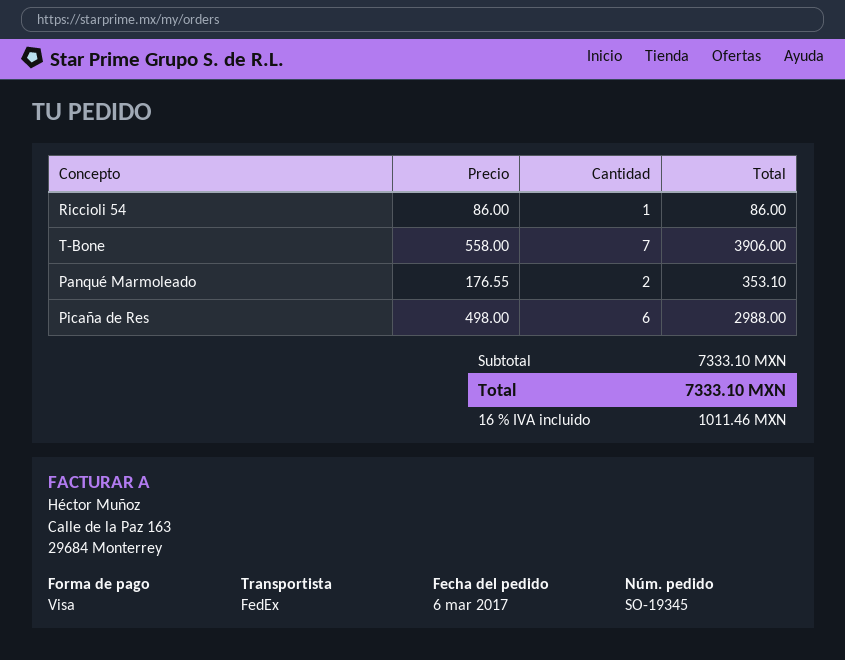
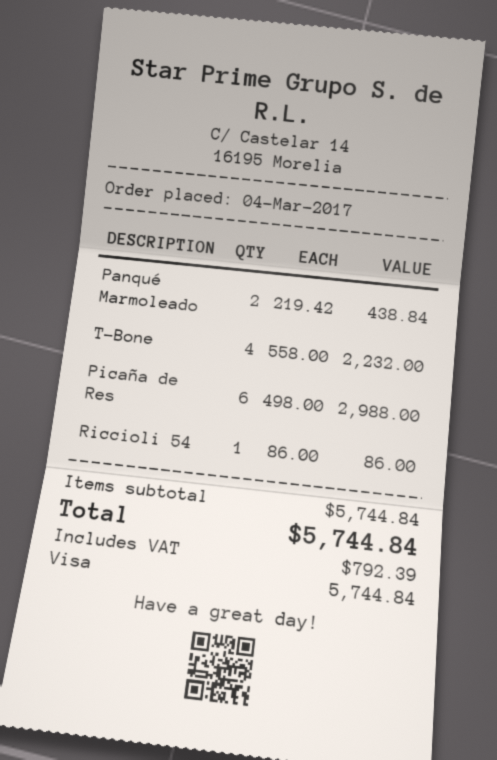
order date: 2017-03-06 -> 2017-03-04
T-Bone: 7 x 558.00 = 3906.00 -> 4 x 558.00 = 2232.00
Panqué Marmoleado: 2 x 176.55 = 353.10 -> 2 x 219.42 = 438.84
subtotal: 7333.10 -> 5744.84
tax: 1011.46 -> 792.39
total: 7333.10 -> 5744.84

